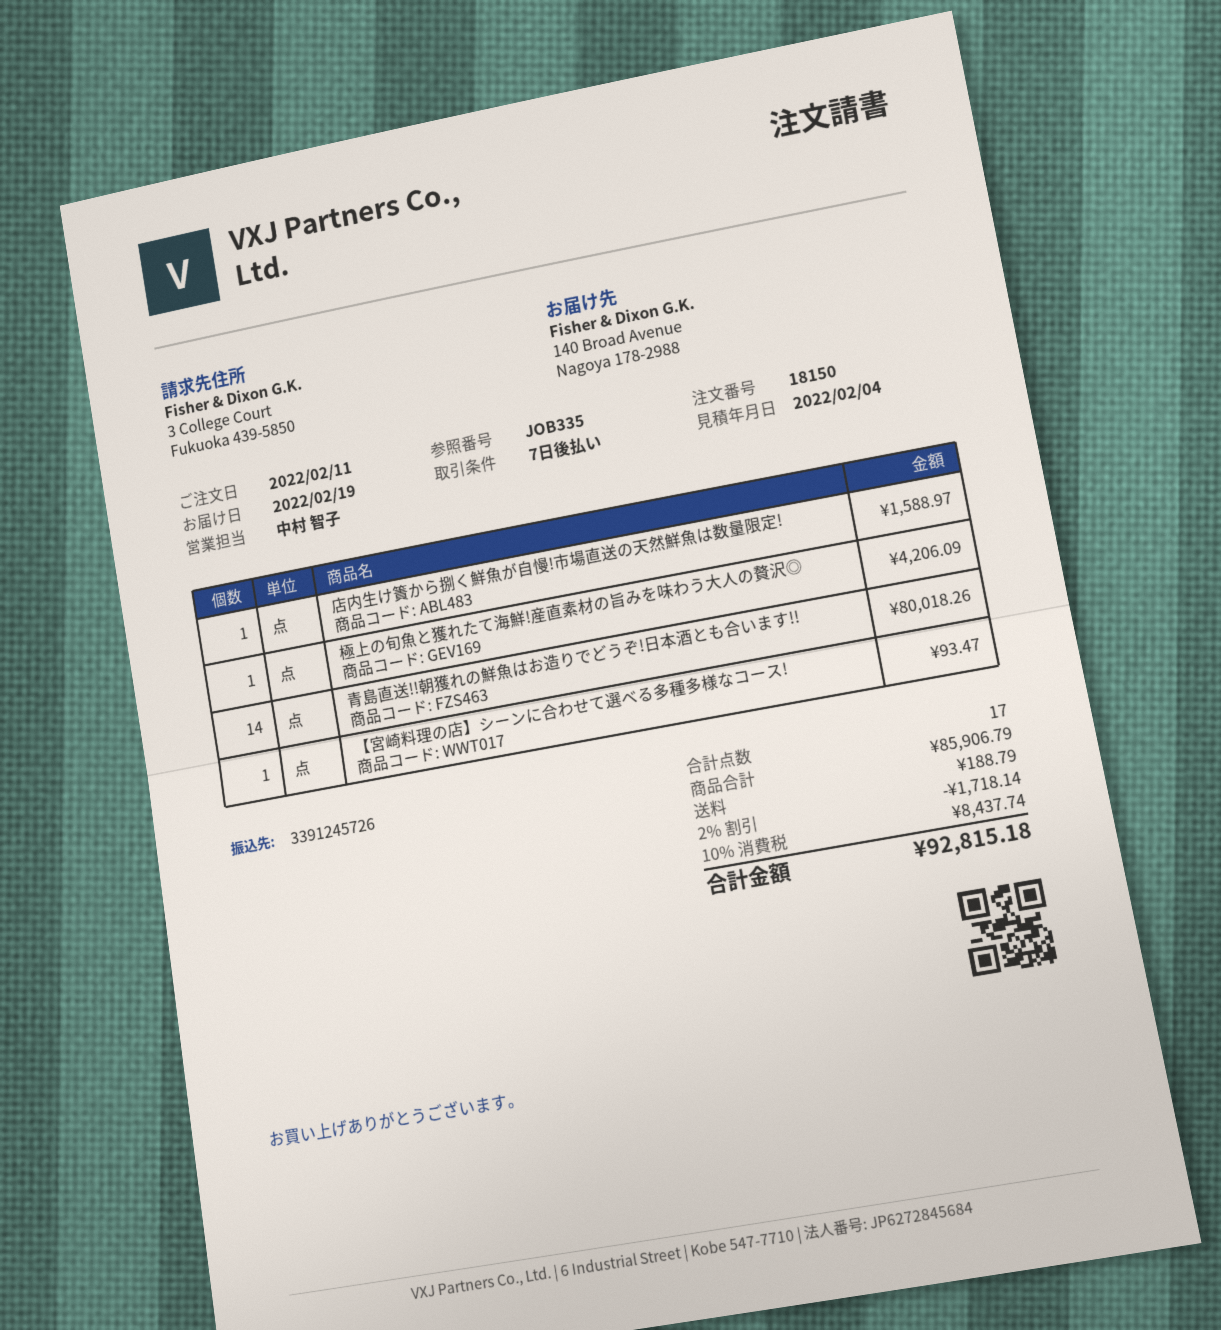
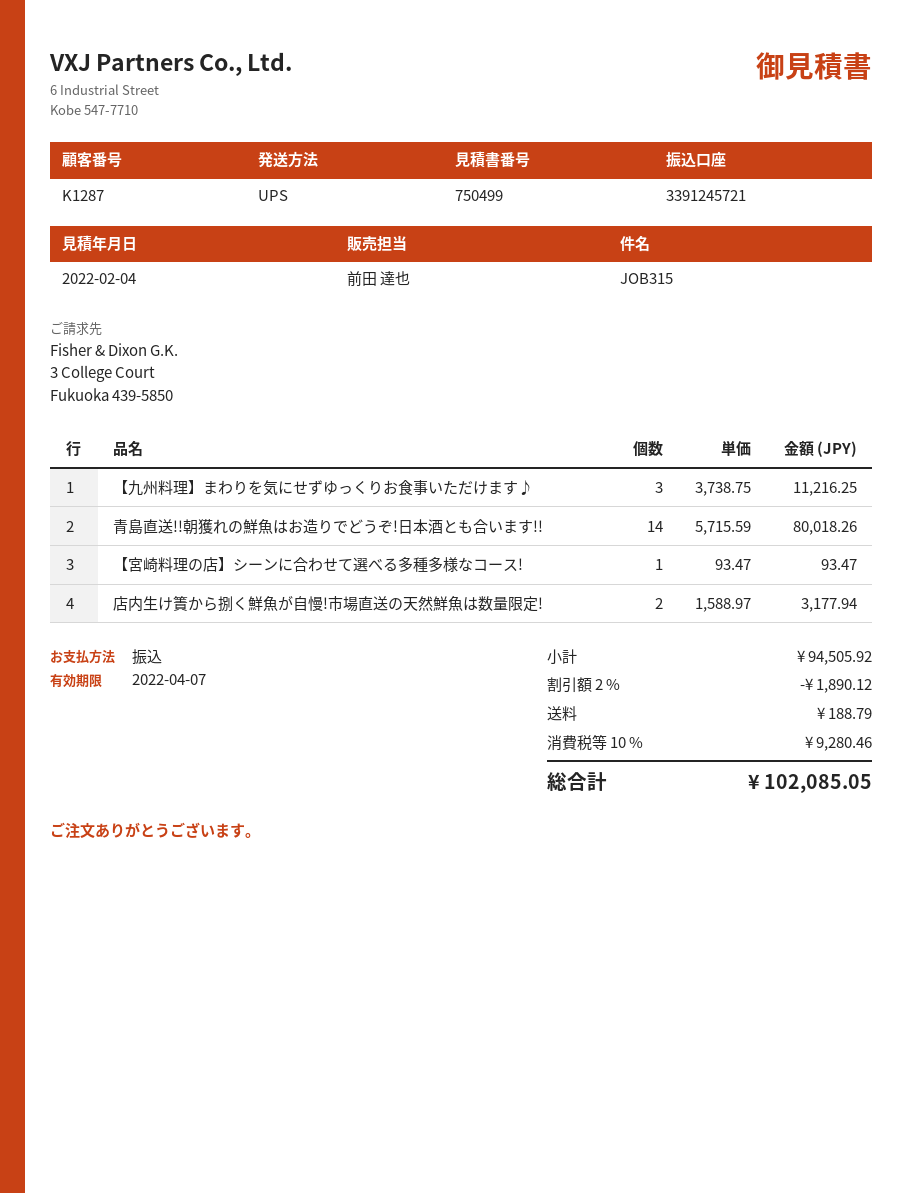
reference: JOB335 -> JOB315
sales rep: 中村 智子 -> 前田 達也
bank account: 3391245726 -> 3391245721
店内生け簀から捌く鮮魚が自慢!市場直送の天然鮮魚は数量限定!: 1 for 1588.97 -> 2 for 3177.94
極上の旬魚と獲れたて海鮮!産直素材の旨みを味わう大人の贅沢◎: 1 for 4206.09 -> none
【九州料理】まわりを気にせずゆっくりお食事いただけます♪: none -> 3 for 11216.25
subtotal: 85906.79 -> 94505.92
discount: 2% = 1718.14 -> 2% = 1890.12
tax: 10% = 8437.74 -> 10% = 9280.46
total: 92815.18 -> 102085.05

